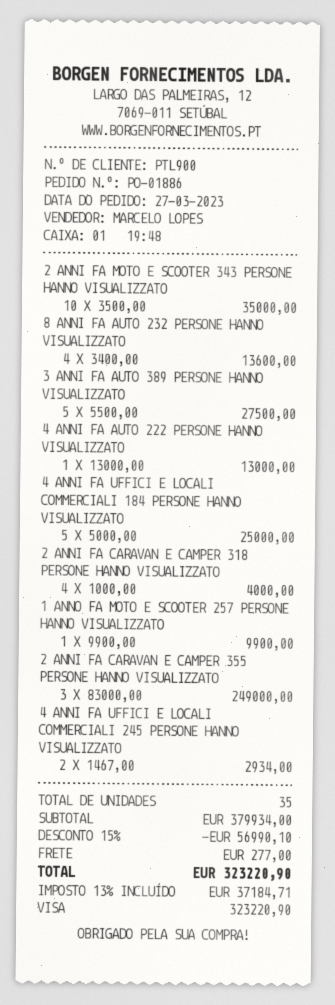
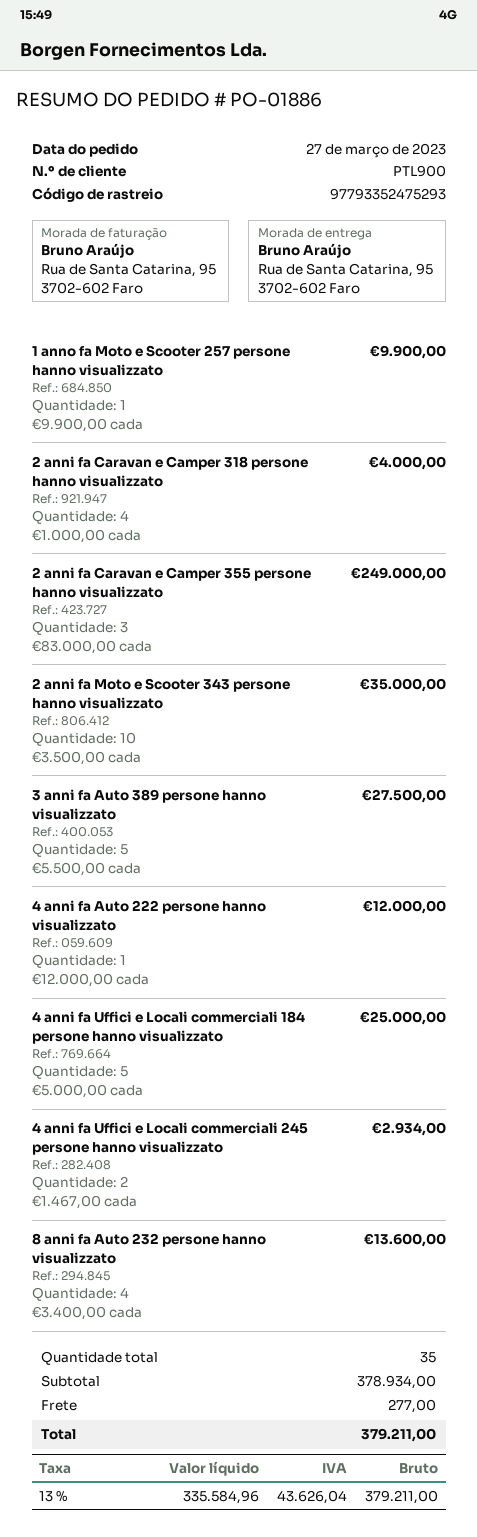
4 ANNI FA AUTO 222 PERSONE HANNO VISUALIZZATO: 1 x 13000.00 = 13000.00 -> 1 x 12000.00 = 12000.00
subtotal: 379934.00 -> 378934.00
discount: 15% = 56990.10 -> none
tax: 13% = 37184.71 -> 13% = 43626.04
total: 323220.90 -> 379211.00

